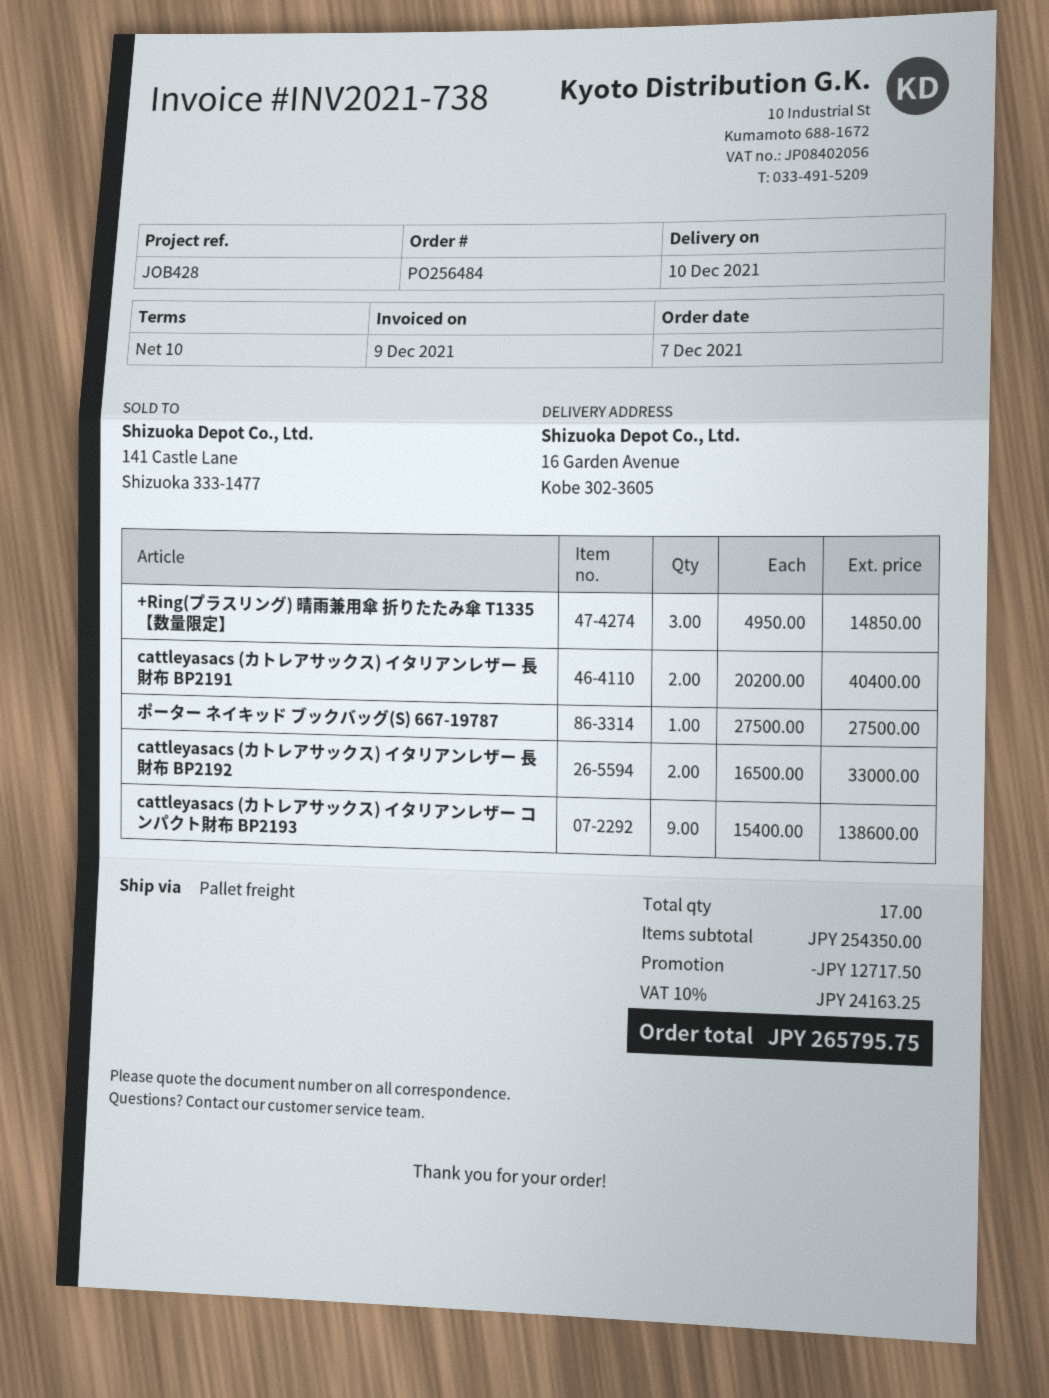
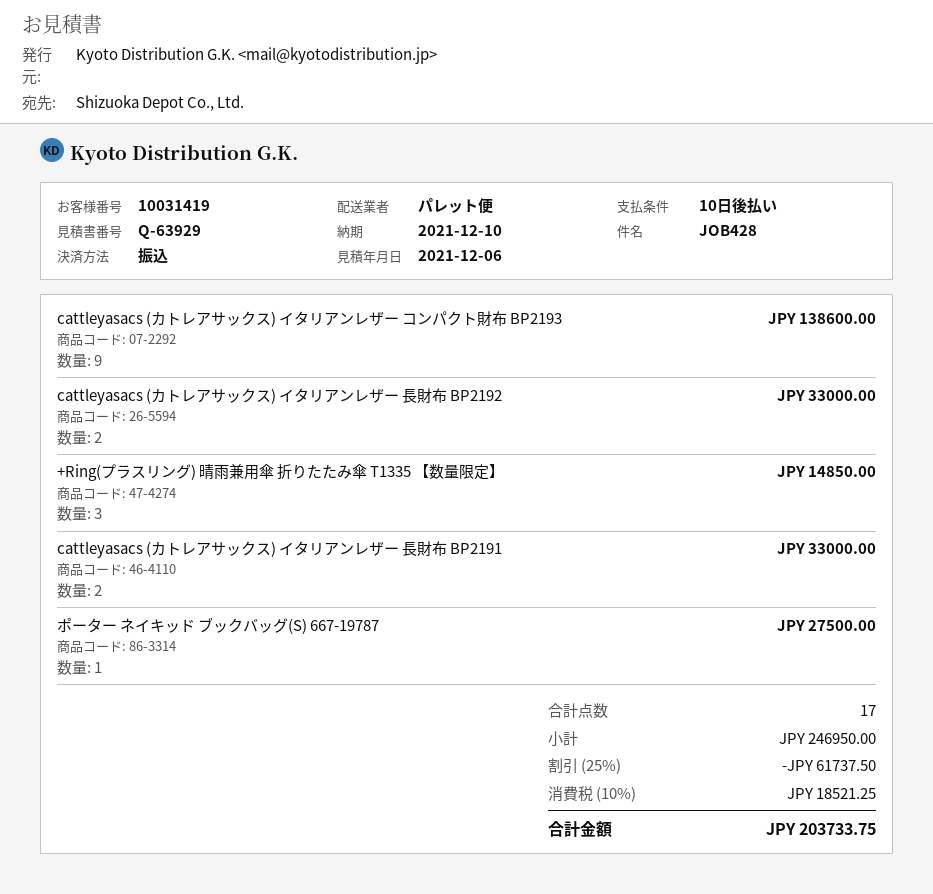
cattleyasacs (カトレアサックス) イタリアンレザー 長財布 BP2191: 2 for 40400.00 -> 2 for 33000.00
subtotal: 254350.00 -> 246950.00
discount: 12717.50 -> 61737.50
tax: 10% = 24163.25 -> 10% = 18521.25
total: 265795.75 -> 203733.75

